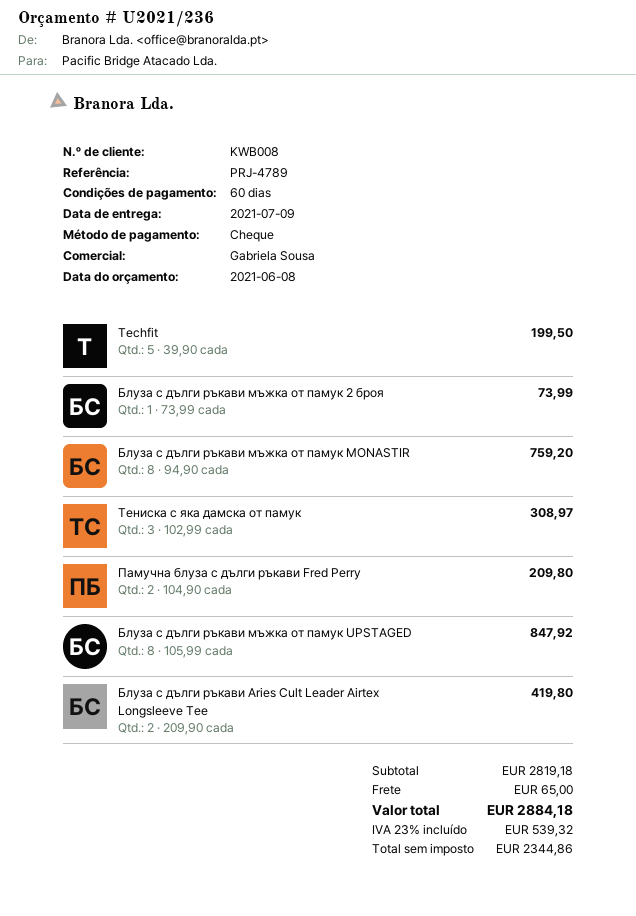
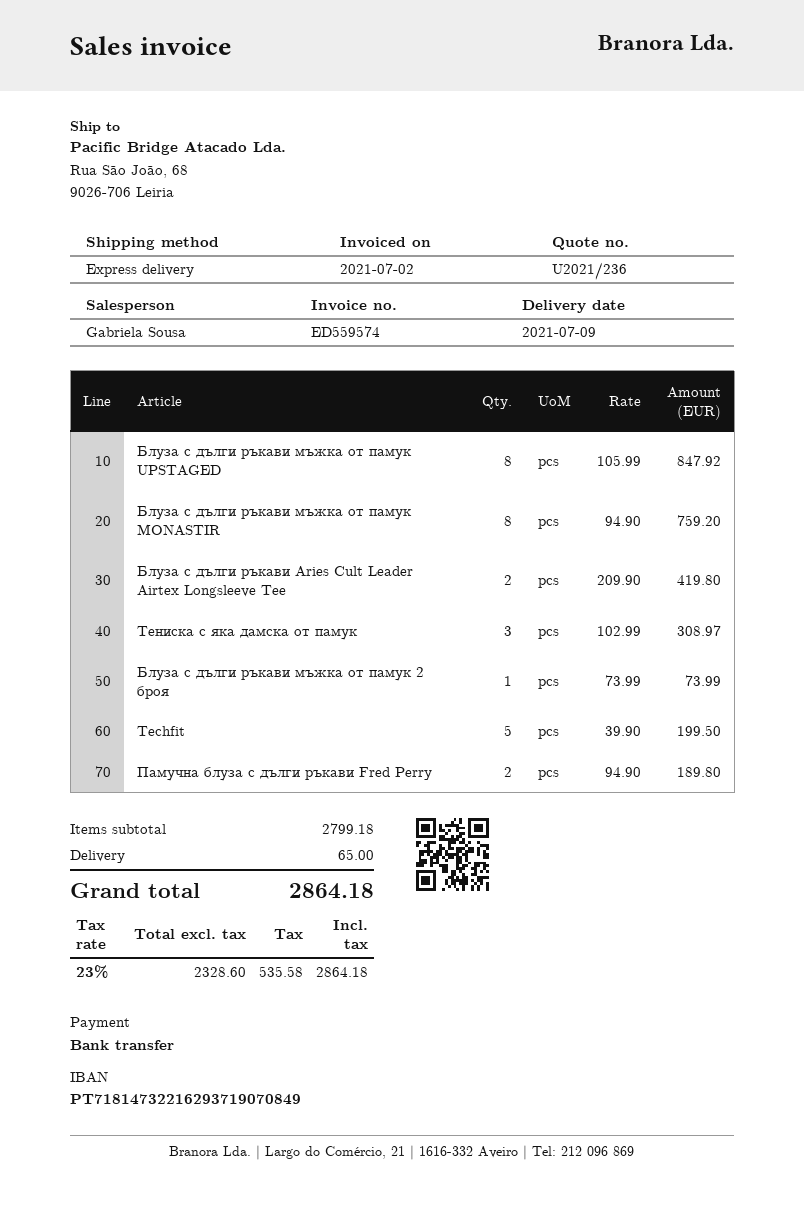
payment method: cheque -> bank transfer
Памучна блуза с дълги ръкави Fred Perry: 2 x 104.90 = 209.80 -> 2 x 94.90 = 189.80
subtotal: 2819.18 -> 2799.18
net: 2344.86 -> 2328.60
tax: 23% = 539.32 -> 23% = 535.58
total: 2884.18 -> 2864.18

